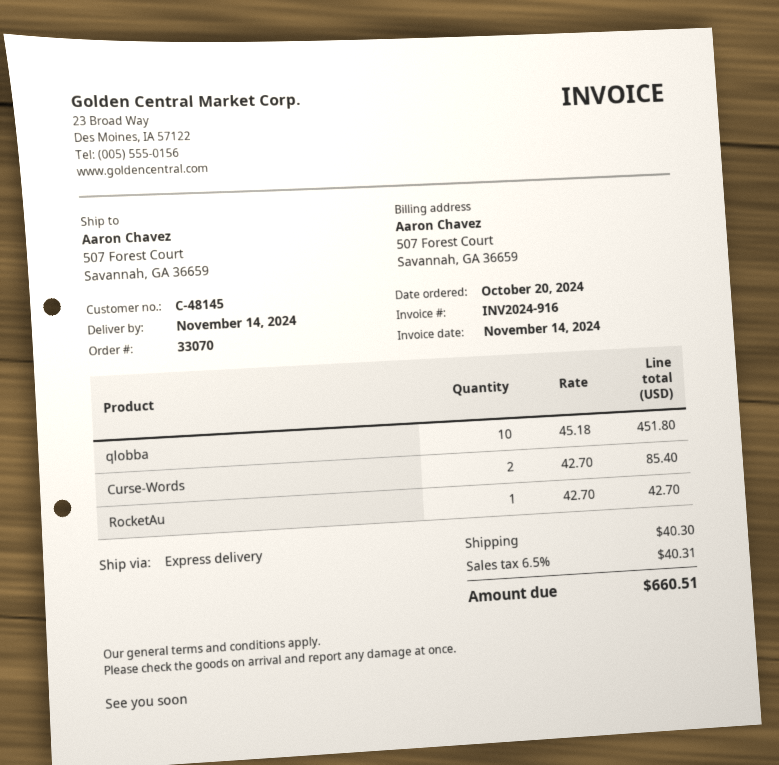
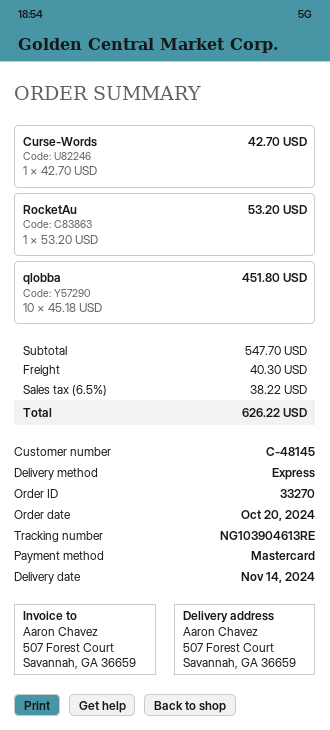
order number: 33070 -> 33270
Curse-Words: 2 x 42.70 = 85.40 -> 1 x 42.70 = 42.70
RocketAu: 1 x 42.70 = 42.70 -> 1 x 53.20 = 53.20
tax: 6.5% = 40.31 -> 6.5% = 38.22
total: 660.51 -> 626.22

